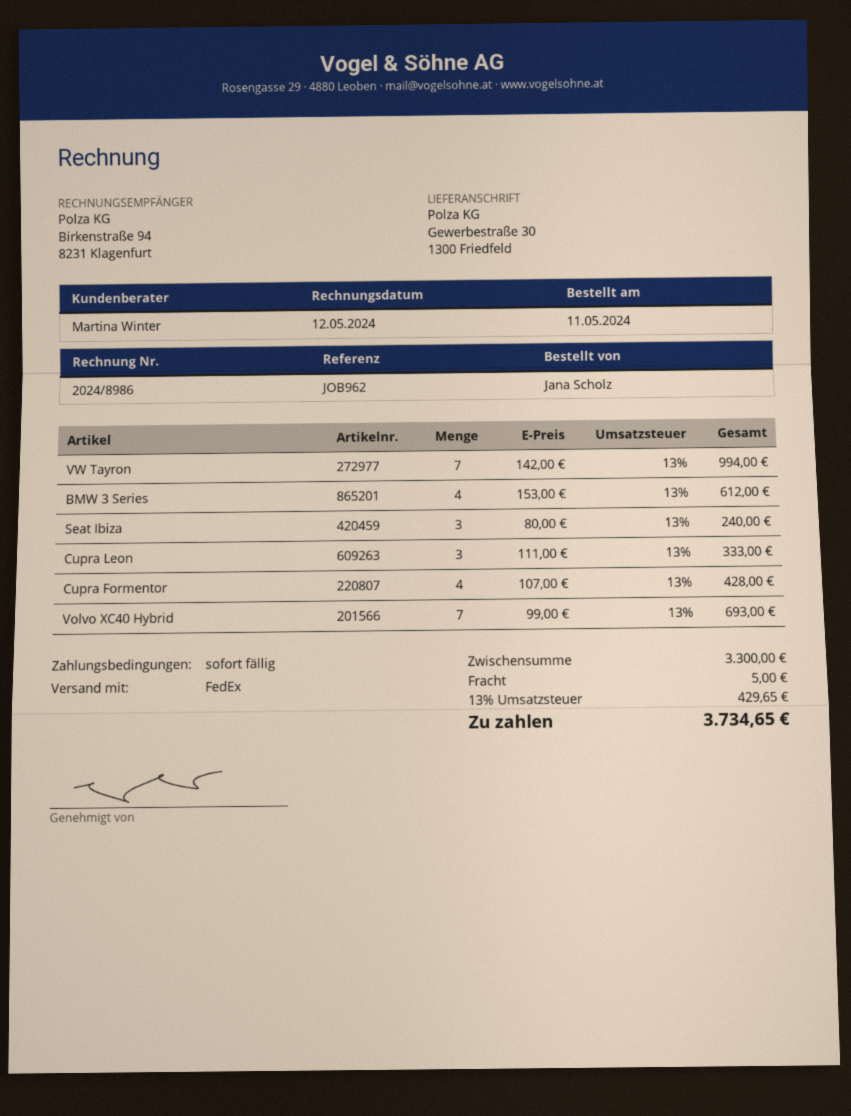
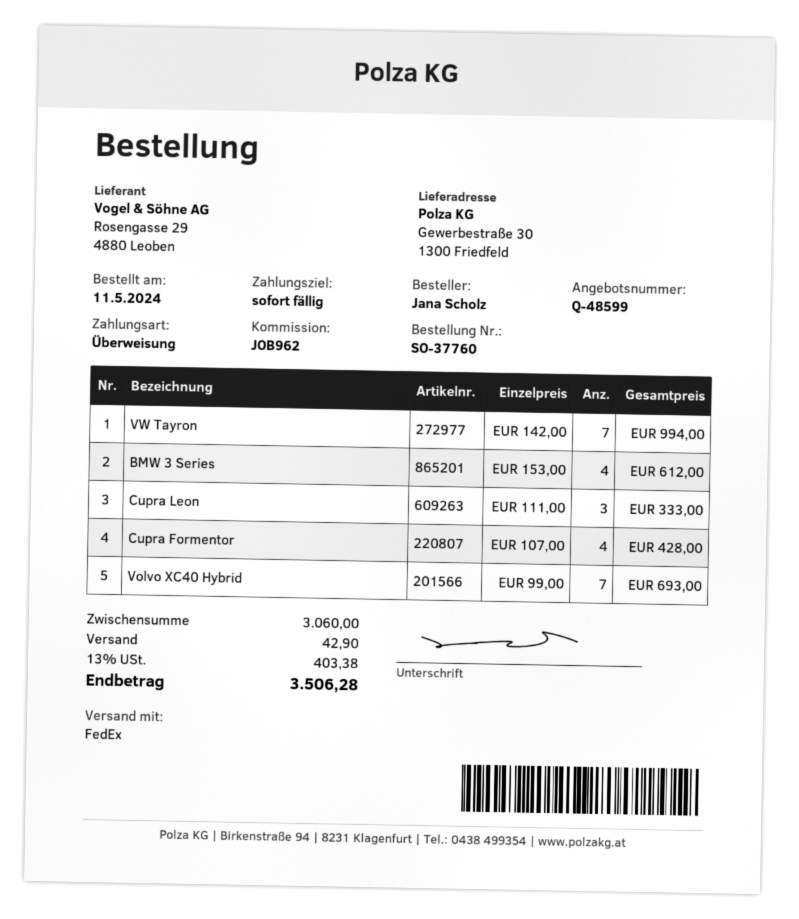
Seat Ibiza: 3 x 80.00 = 240.00 -> none
subtotal: 3300.00 -> 3060.00
shipping: 5.00 -> 42.90
tax: 13% = 429.65 -> 13% = 403.38
total: 3734.65 -> 3506.28

